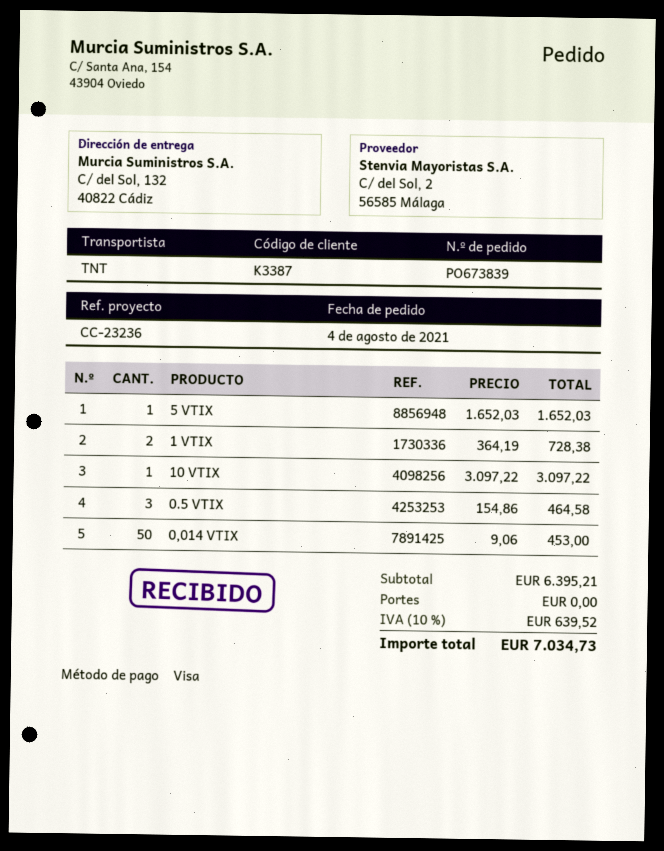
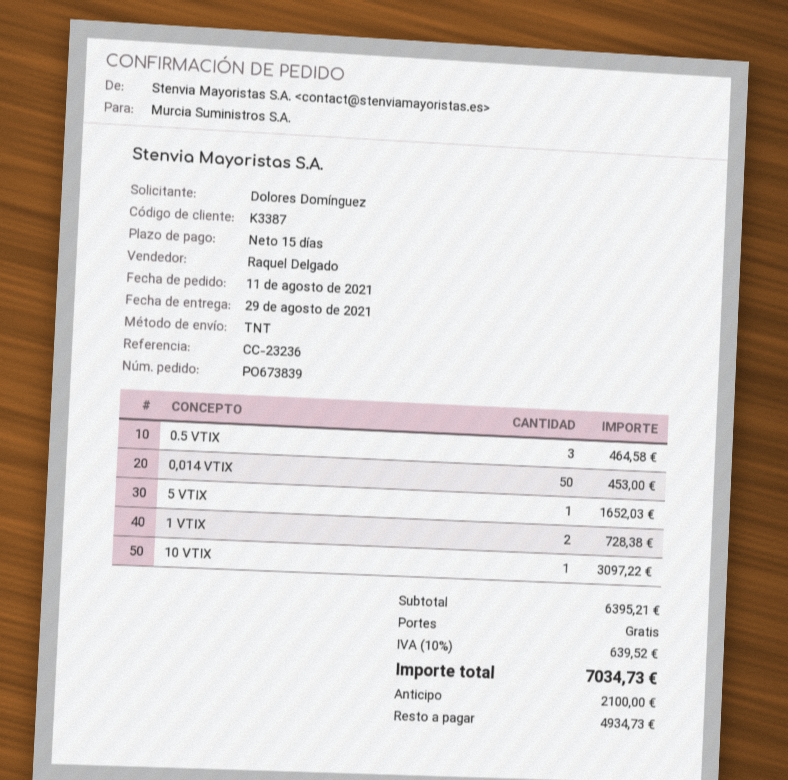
order date: 2021-08-04 -> 2021-08-11

